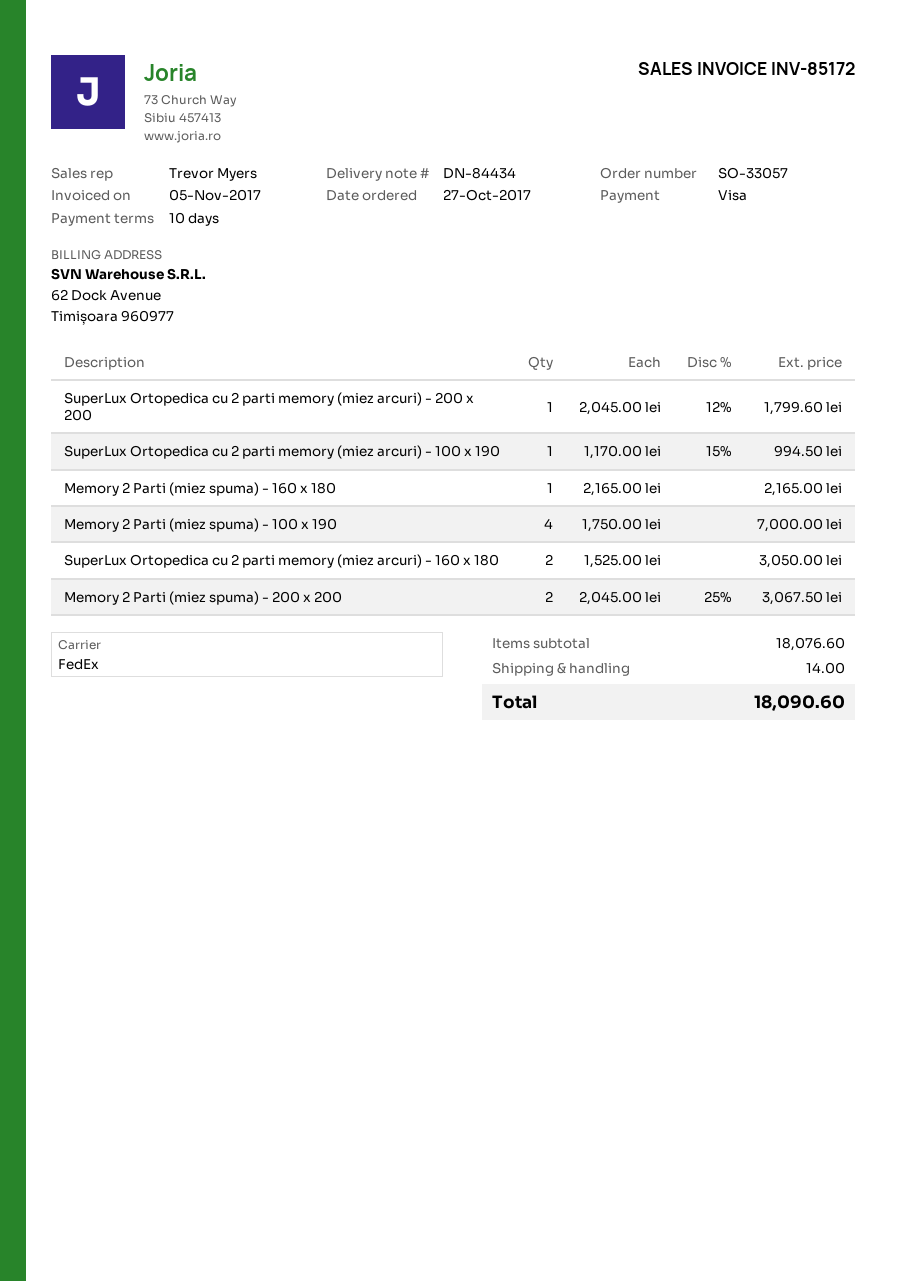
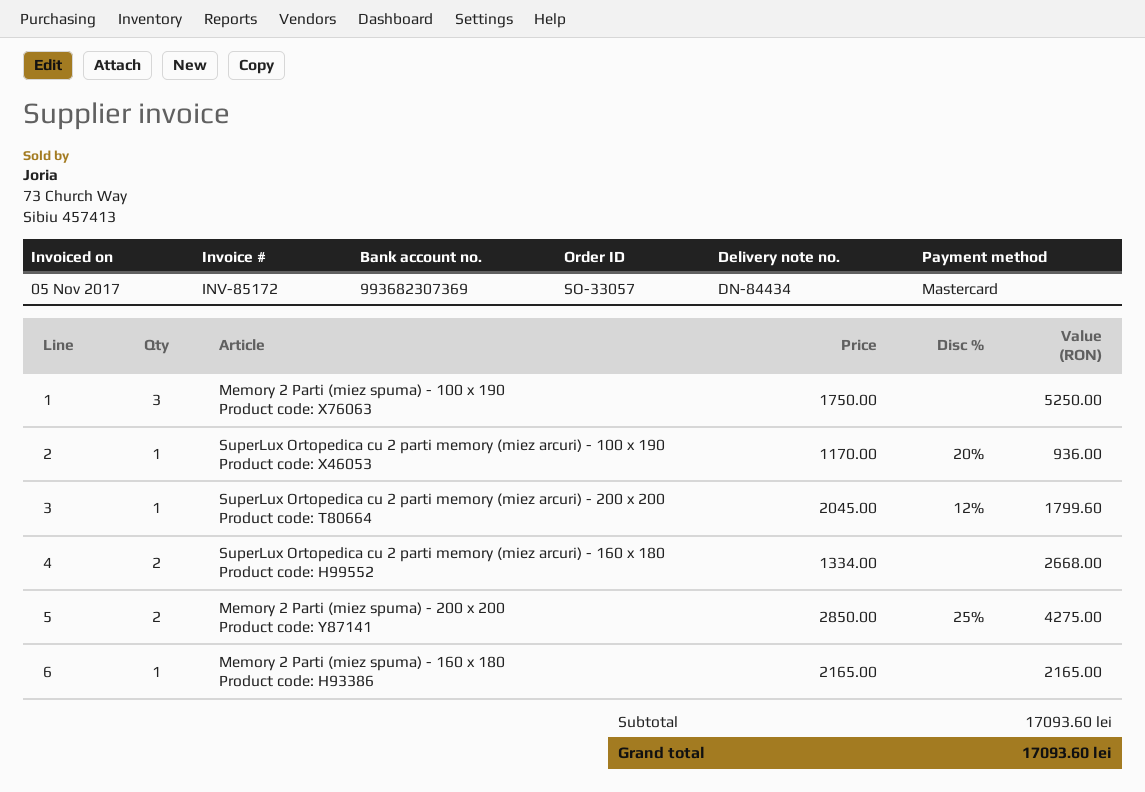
payment method: Visa -> Mastercard
SuperLux Ortopedica cu 2 parti memory (miez arcuri) - 100 x 190: 1 x 1170.00 - 15% = 994.50 -> 1 x 1170.00 - 20% = 936.00
Memory 2 Parti (miez spuma) - 100 x 190: 4 x 1750.00 = 7000.00 -> 3 x 1750.00 = 5250.00
SuperLux Ortopedica cu 2 parti memory (miez arcuri) - 160 x 180: 2 x 1525.00 = 3050.00 -> 2 x 1334.00 = 2668.00
Memory 2 Parti (miez spuma) - 200 x 200: 2 x 2045.00 - 25% = 3067.50 -> 2 x 2850.00 - 25% = 4275.00
subtotal: 18076.60 -> 17093.60
shipping: 14.00 -> none
total: 18090.60 -> 17093.60

